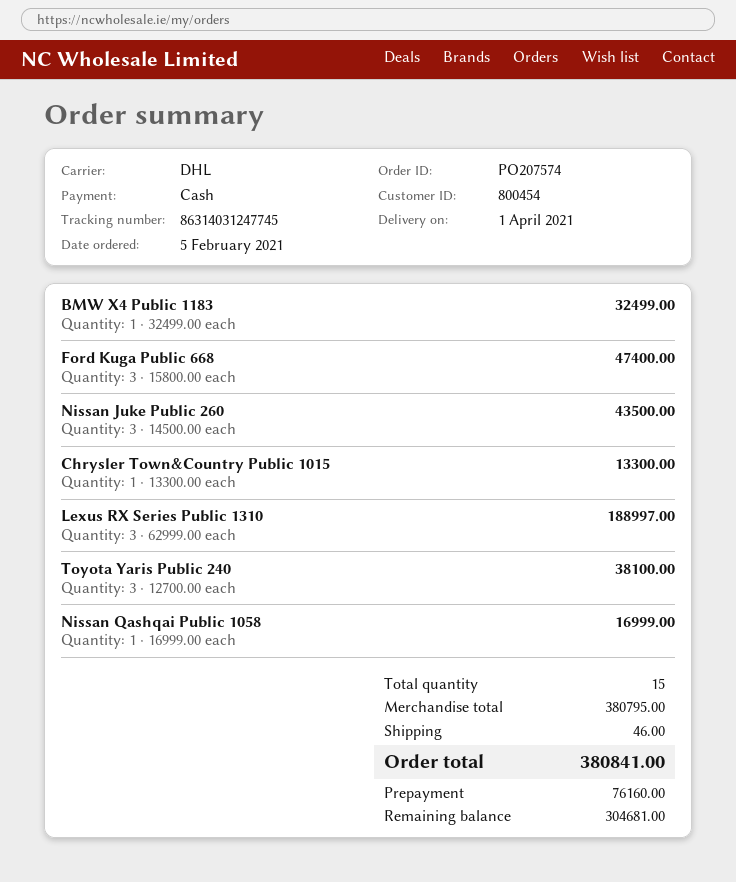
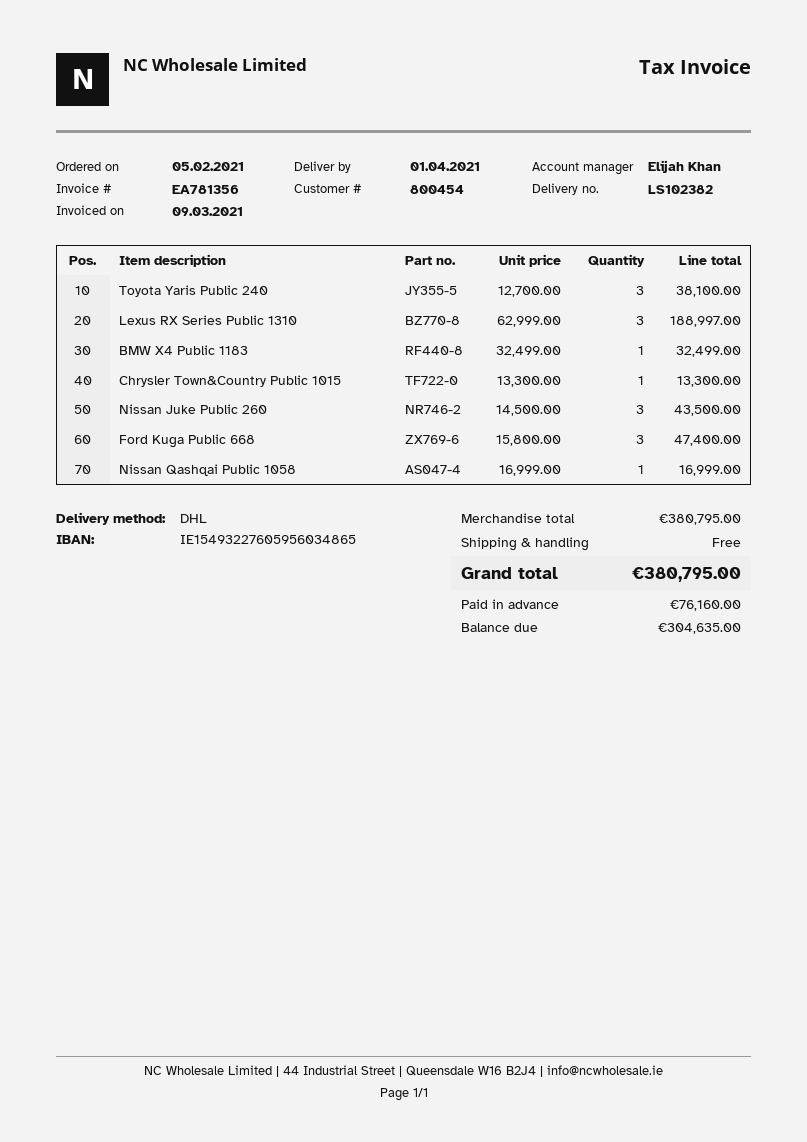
shipping: 46.00 -> 0.00
total: 380841.00 -> 380795.00
balance: 304681.00 -> 304635.00

